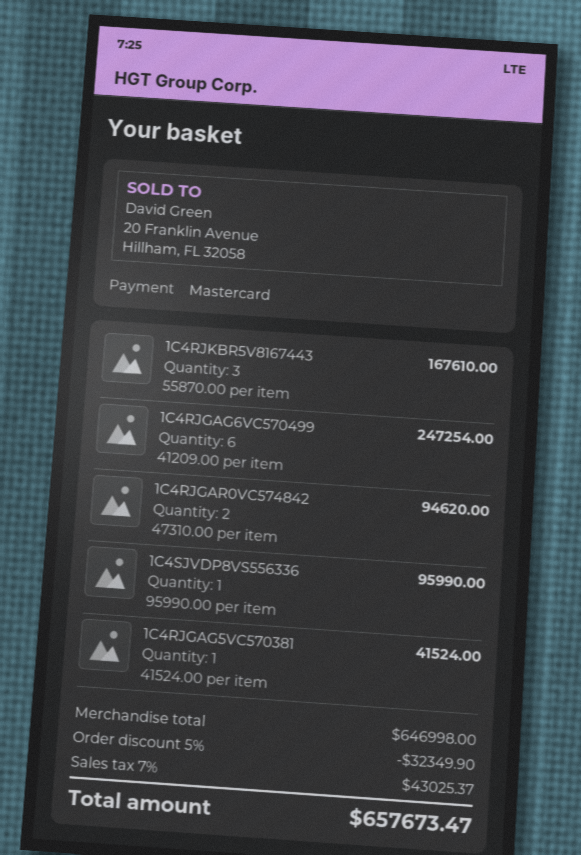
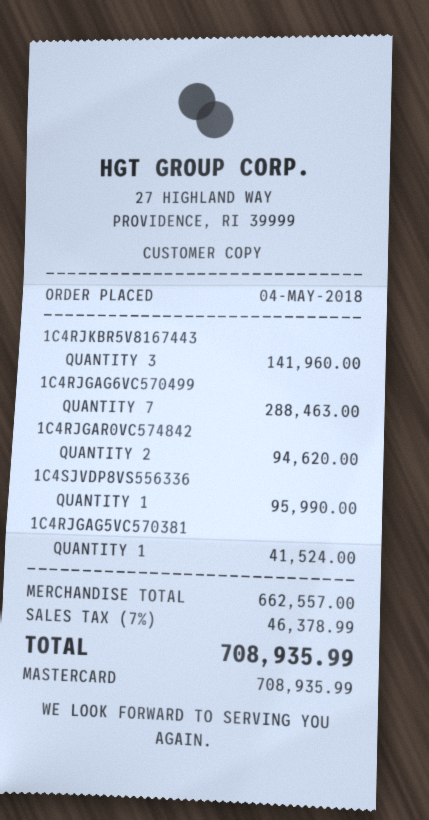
1C4RJKBR5V8167443: 3 for 167610.00 -> 3 for 141960.00
1C4RJGAG6VC570499: 6 for 247254.00 -> 7 for 288463.00
subtotal: 646998.00 -> 662557.00
discount: 5% = 32349.90 -> none
tax: 7% = 43025.37 -> 7% = 46378.99
total: 657673.47 -> 708935.99

